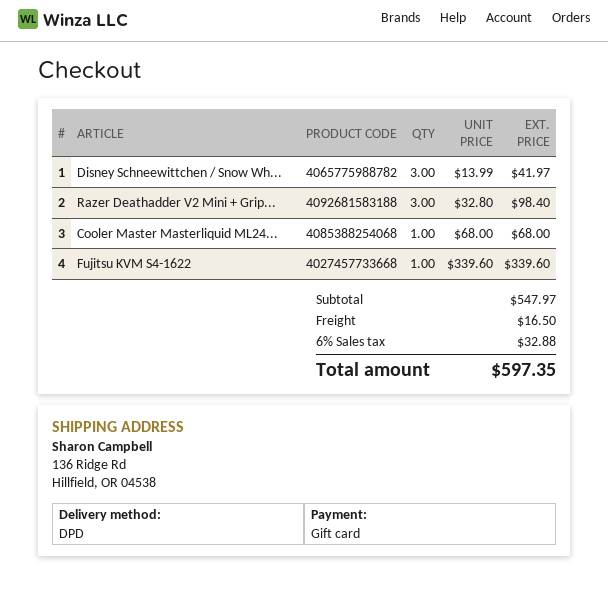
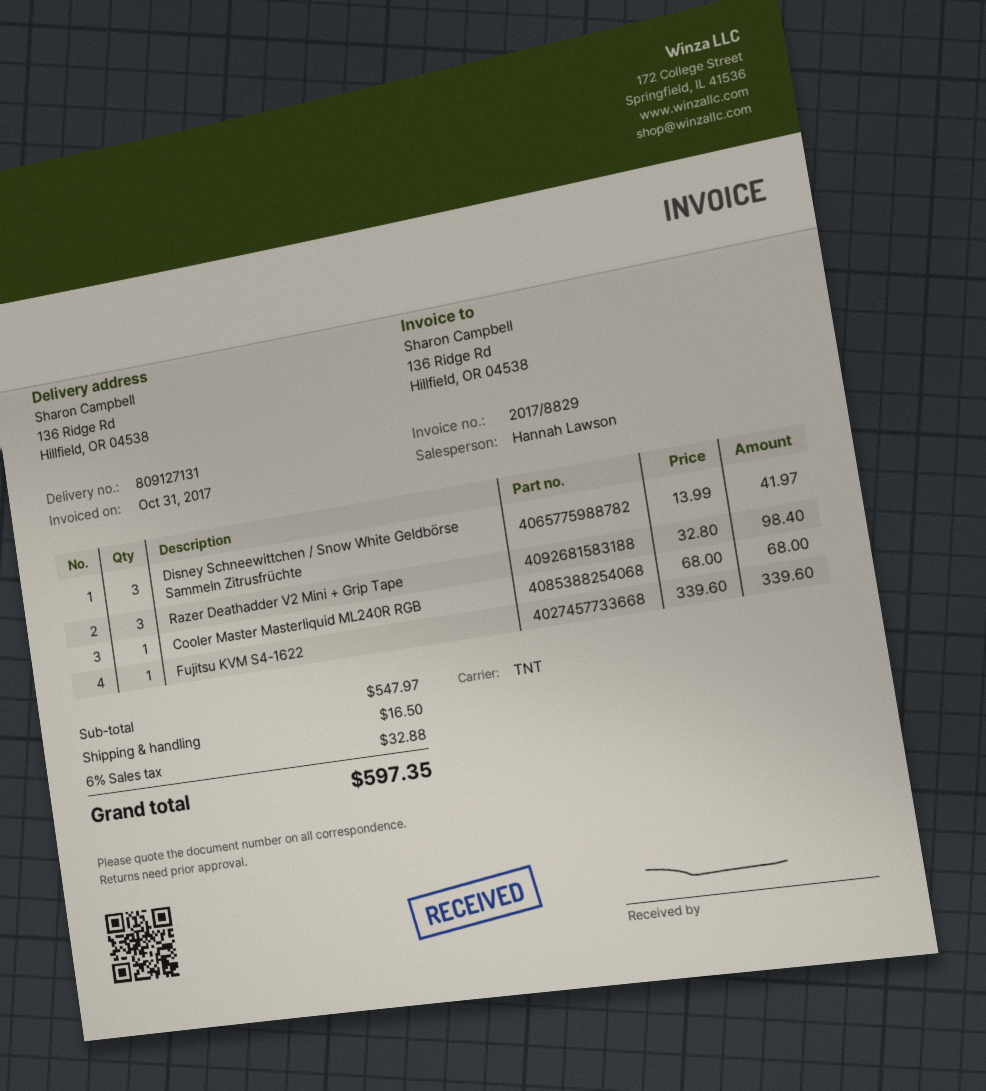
shipping method: DPD -> TNT

